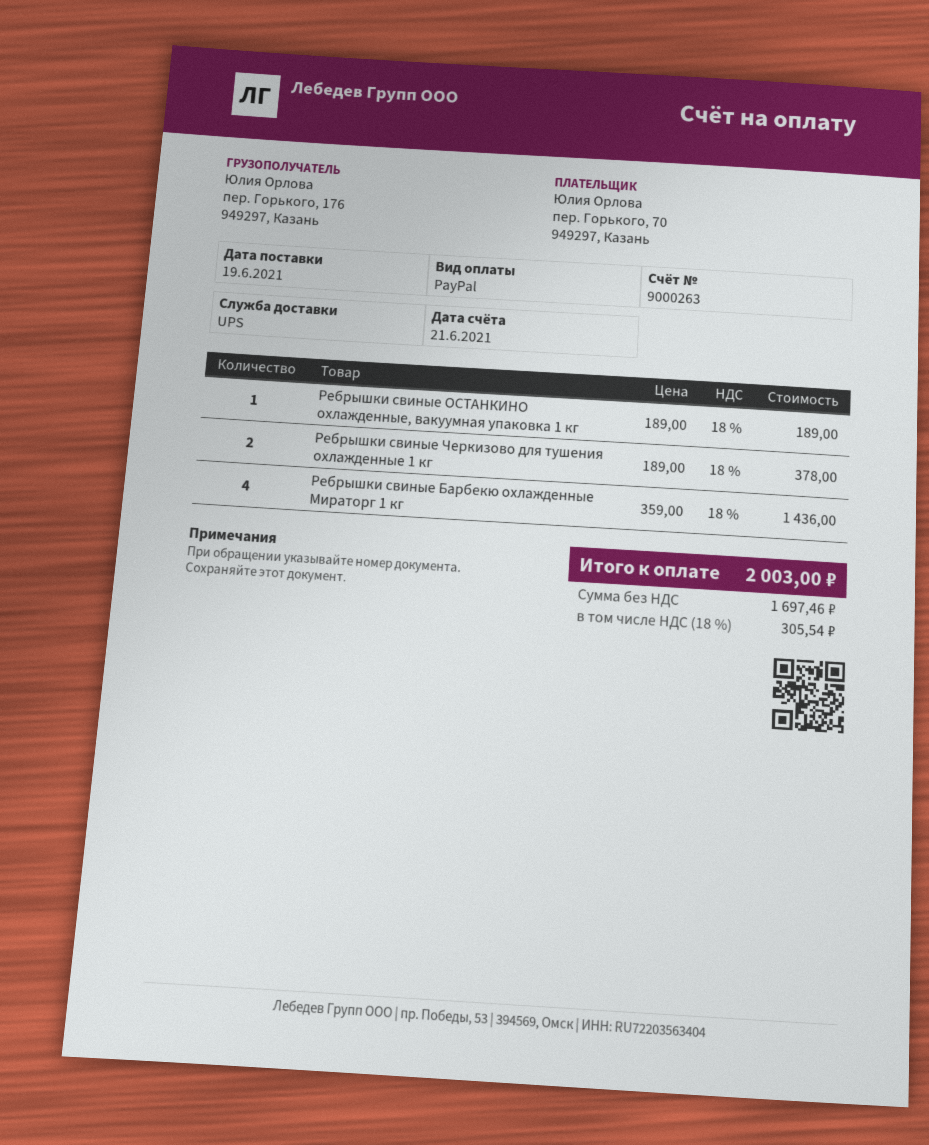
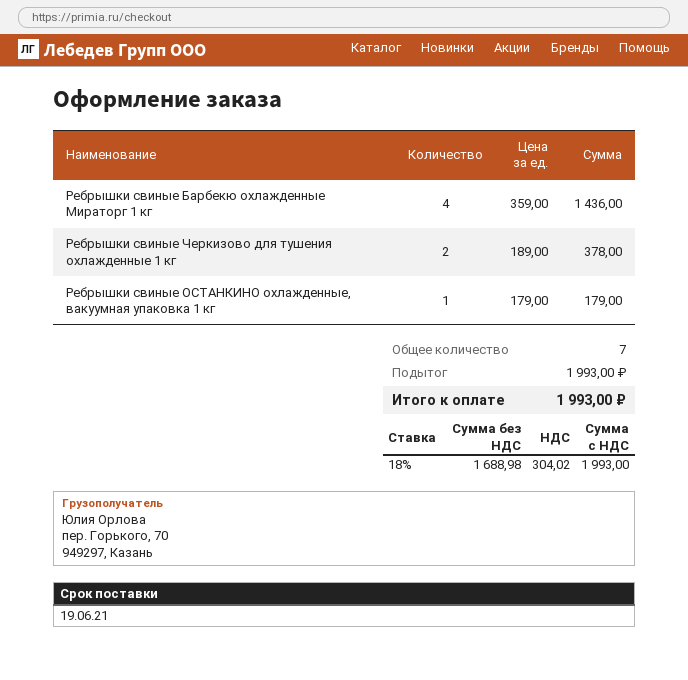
ship to: пер. Горького, 176, 949297, Казань -> пер. Горького, 70, 949297, Казань
Ребрышки свиные ОСТАНКИНО охлажденные, вакуумная упаковка 1 кг: 1 x 189.00 = 189.00 -> 1 x 179.00 = 179.00
net: 1697.46 -> 1688.98
tax: 18% = 305.54 -> 18% = 304.02
total: 2003.00 -> 1993.00

